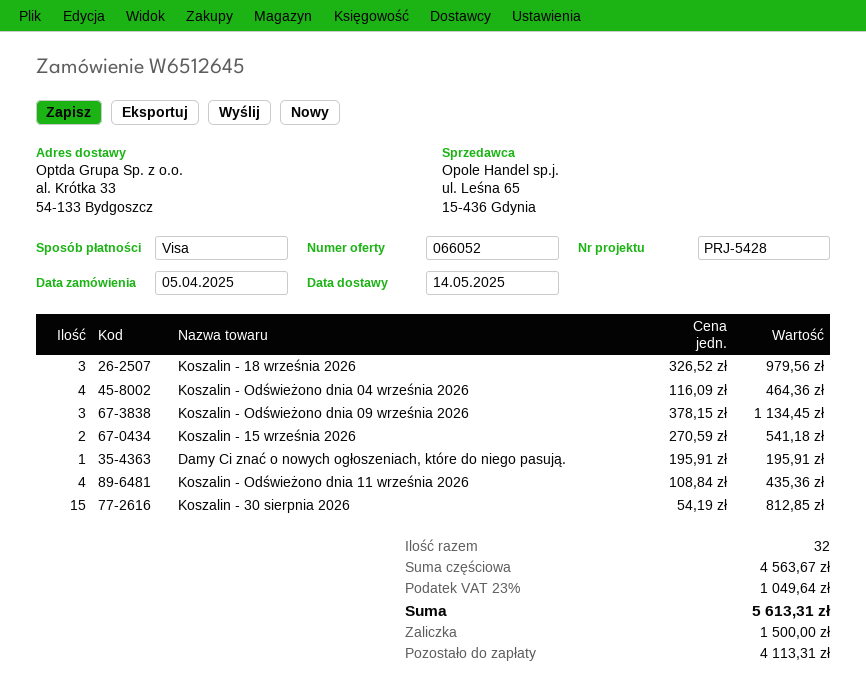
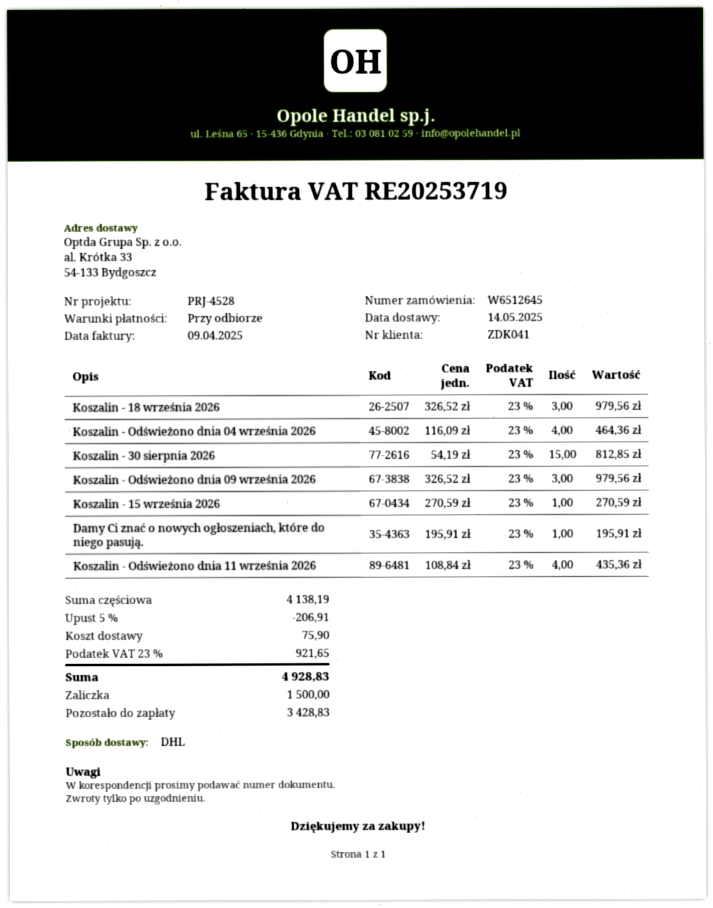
reference: PRJ-5428 -> PRJ-4528
Koszalin - Odświeżono dnia 09 września 2026: 3 x 378.15 = 1134.45 -> 3 x 326.52 = 979.56
Koszalin - 15 września 2026: 2 x 270.59 = 541.18 -> 1 x 270.59 = 270.59
subtotal: 4563.67 -> 4138.19
discount: none -> 5% = 206.91
shipping: none -> 75.90
tax: 23% = 1049.64 -> 23% = 921.65
total: 5613.31 -> 4928.83
balance: 4113.31 -> 3428.83

